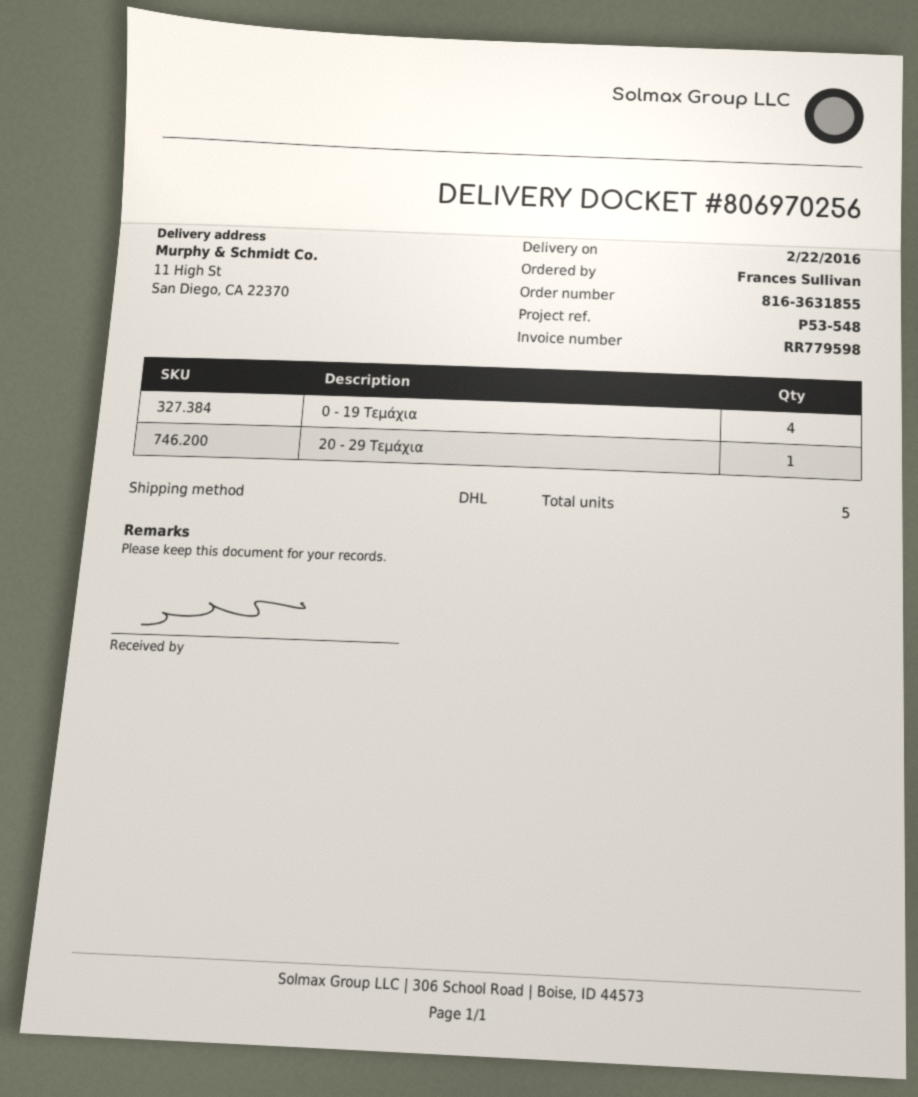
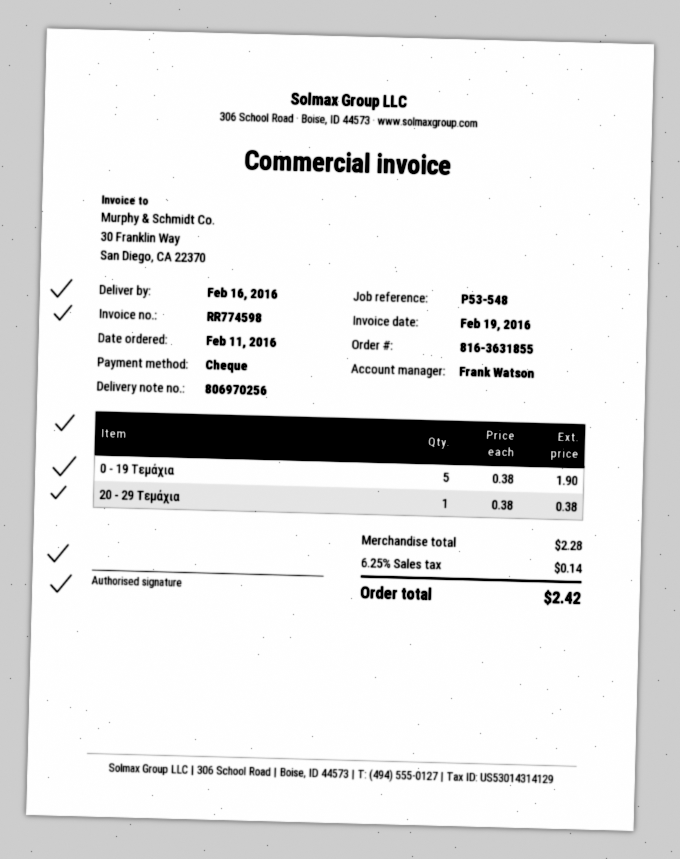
delivery date: 2016-02-22 -> 2016-02-16
invoice number: RR779598 -> RR774598
0 - 19 Τεμάχια: 4 -> 5

